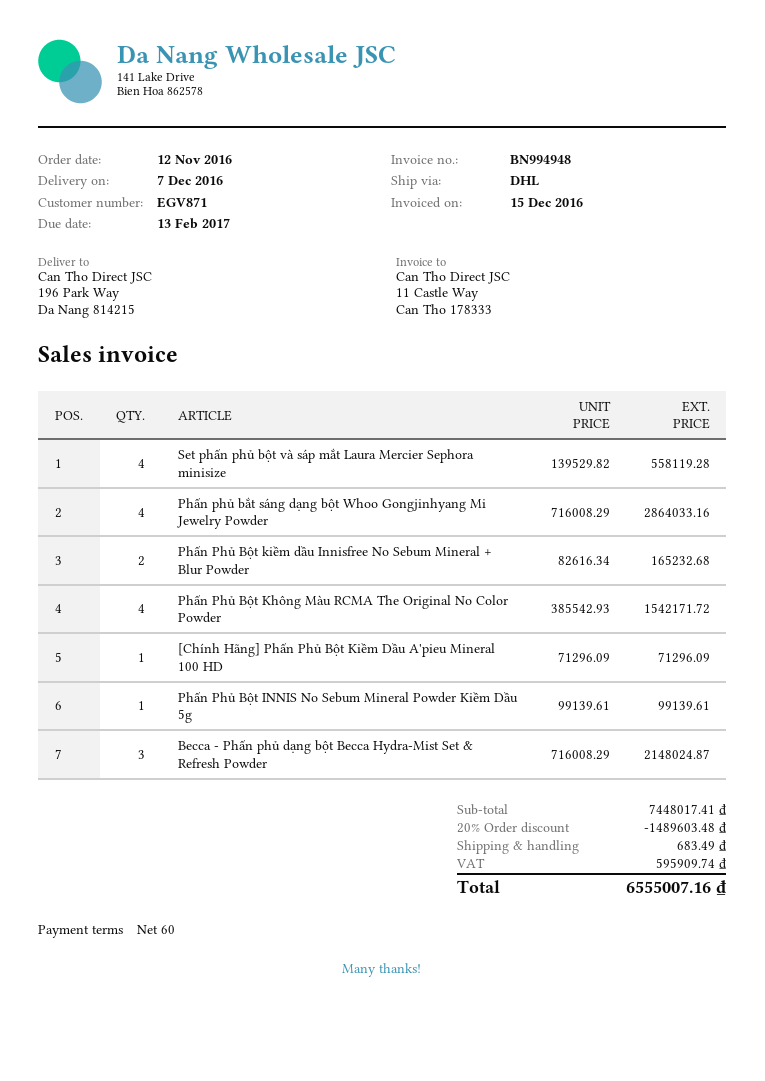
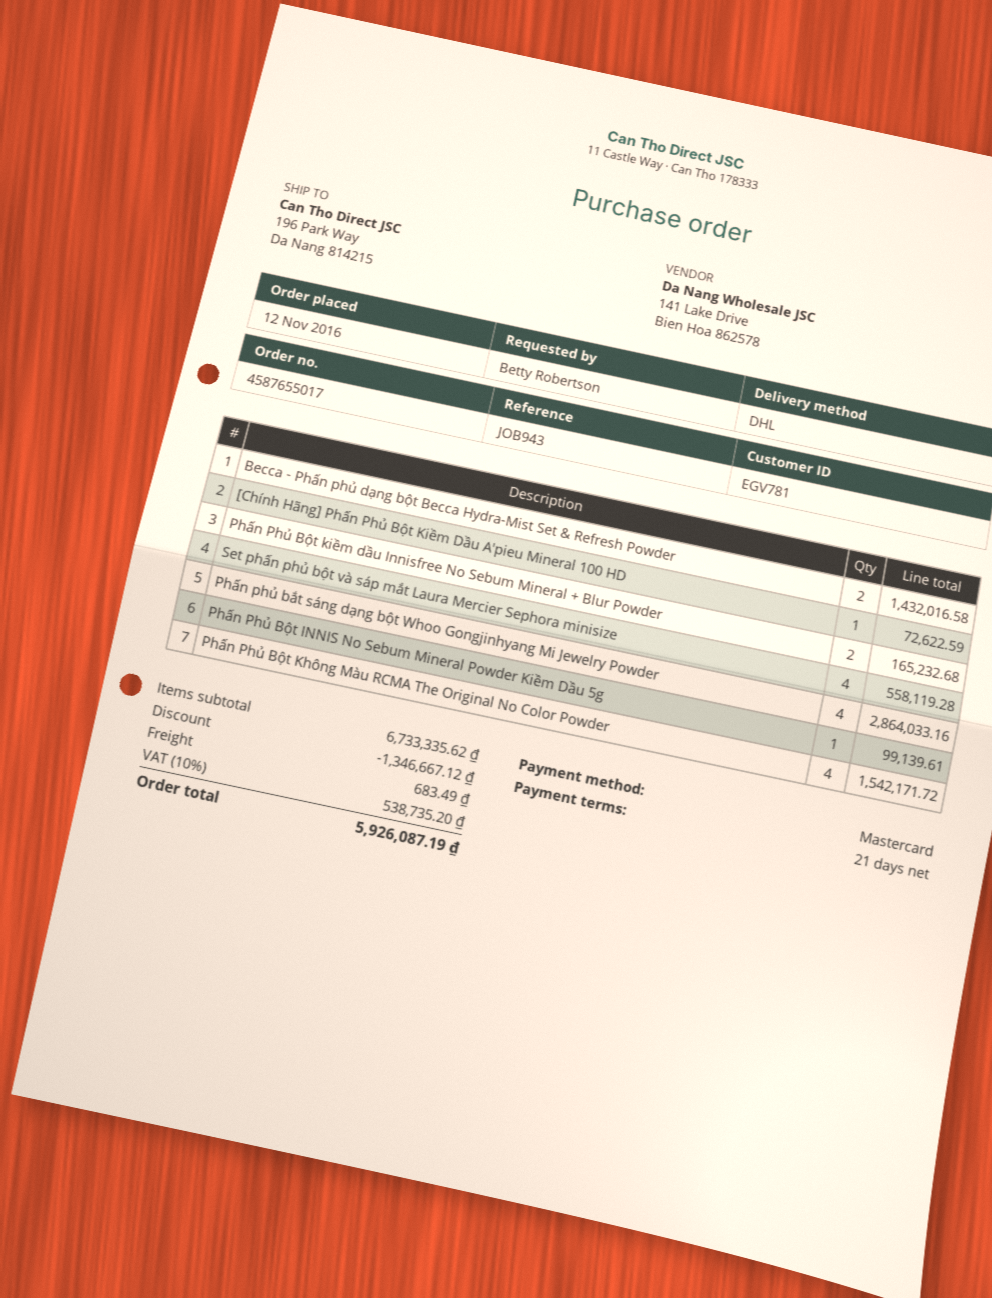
payment terms: 60 days -> 21 days
customer number: EGV871 -> EGV781
[Chính Hãng] Phấn Phủ Bột Kiềm Dầu A'pieu Mineral 100 HD: 1 for 71296.09 -> 1 for 72622.59
Becca - Phấn phủ dạng bột Becca Hydra-Mist Set & Refresh Powder: 3 for 2148024.87 -> 2 for 1432016.58
subtotal: 7448017.41 -> 6733335.62
discount: 1489603.48 -> 1346667.12
tax: 595909.74 -> 538735.20
total: 6555007.16 -> 5926087.19

